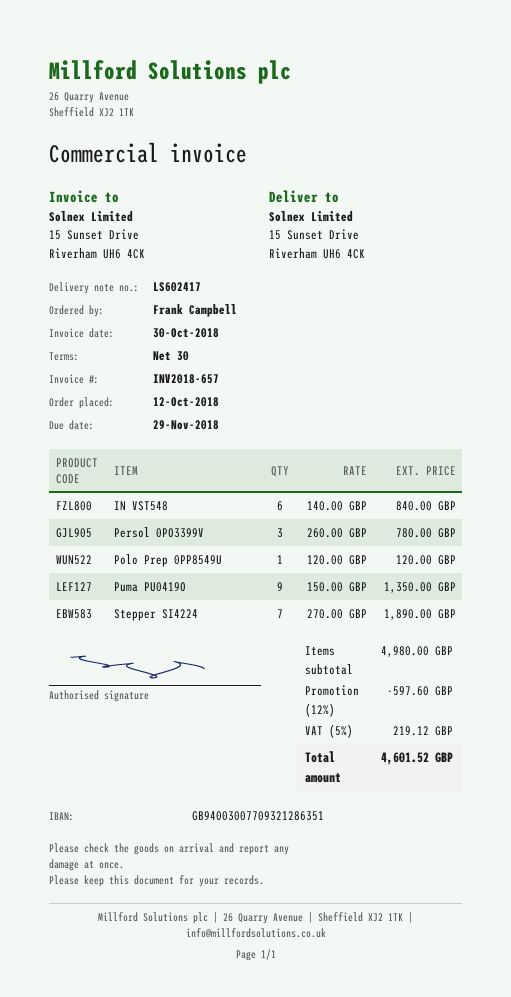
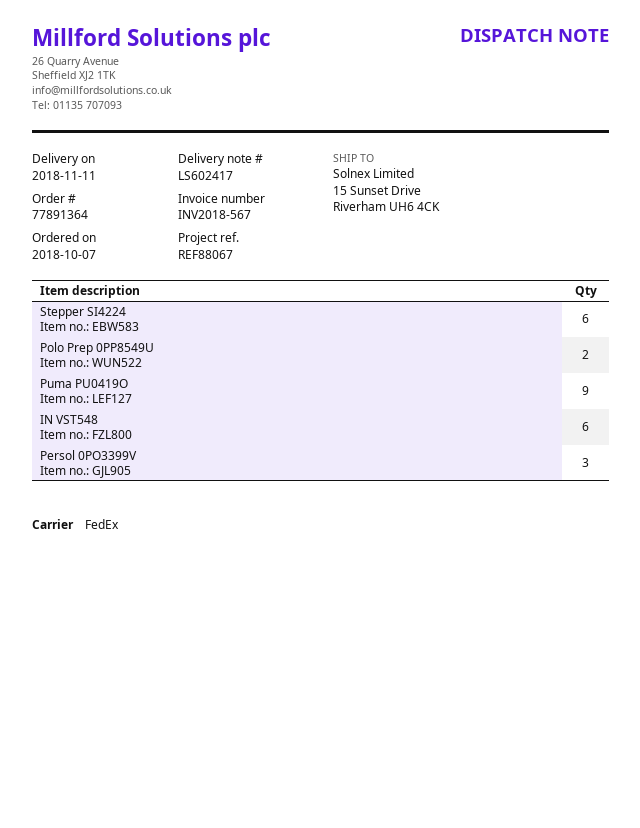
order date: 2018-10-12 -> 2018-10-07
invoice number: INV2018-657 -> INV2018-567
Polo Prep 0PP8549U: 1 -> 2
Stepper SI4224: 7 -> 6

